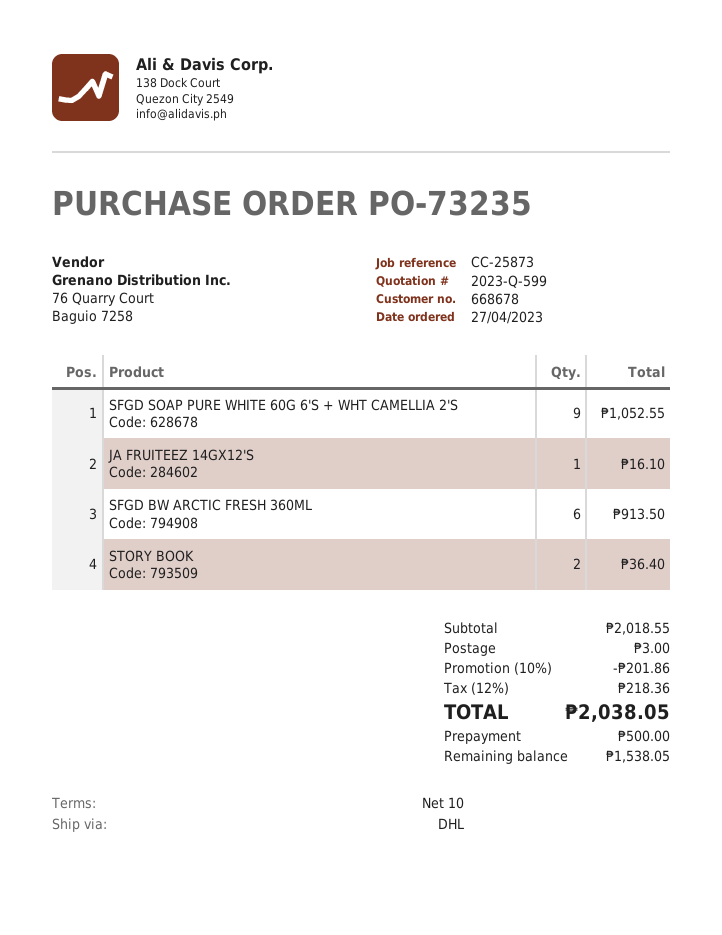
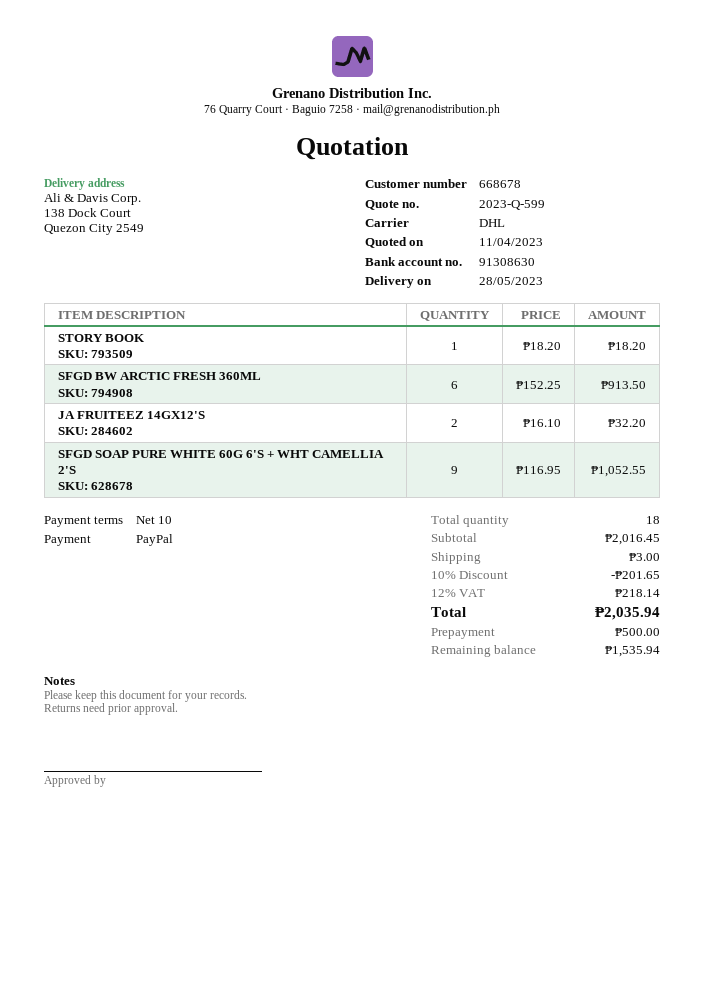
JA FRUITEEZ 14GX12'S: 1 for 16.10 -> 2 for 32.20
STORY BOOK: 2 for 36.40 -> 1 for 18.20
subtotal: 2018.55 -> 2016.45
discount: 10% = 201.86 -> 10% = 201.65
tax: 12% = 218.36 -> 12% = 218.14
total: 2038.05 -> 2035.94
balance: 1538.05 -> 1535.94

